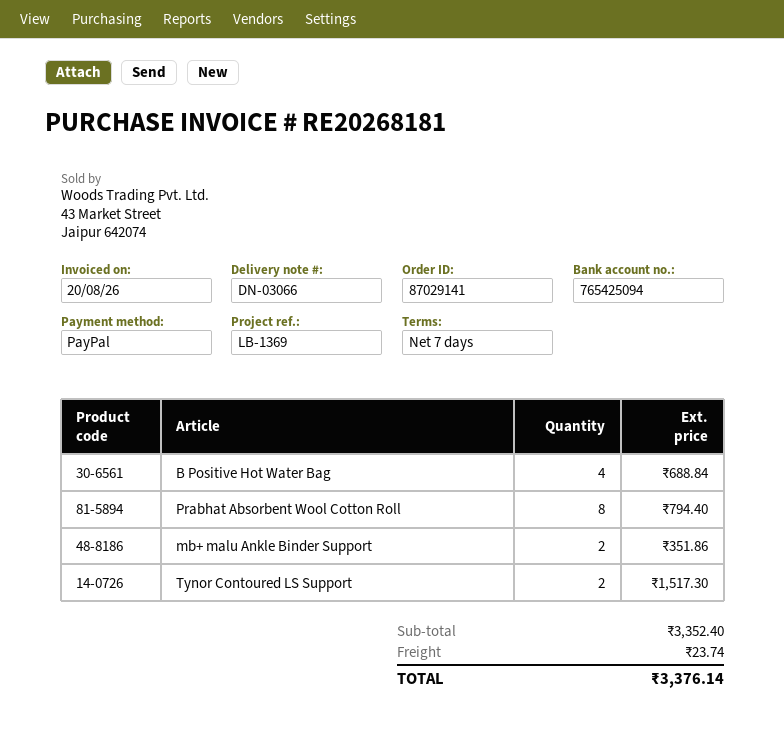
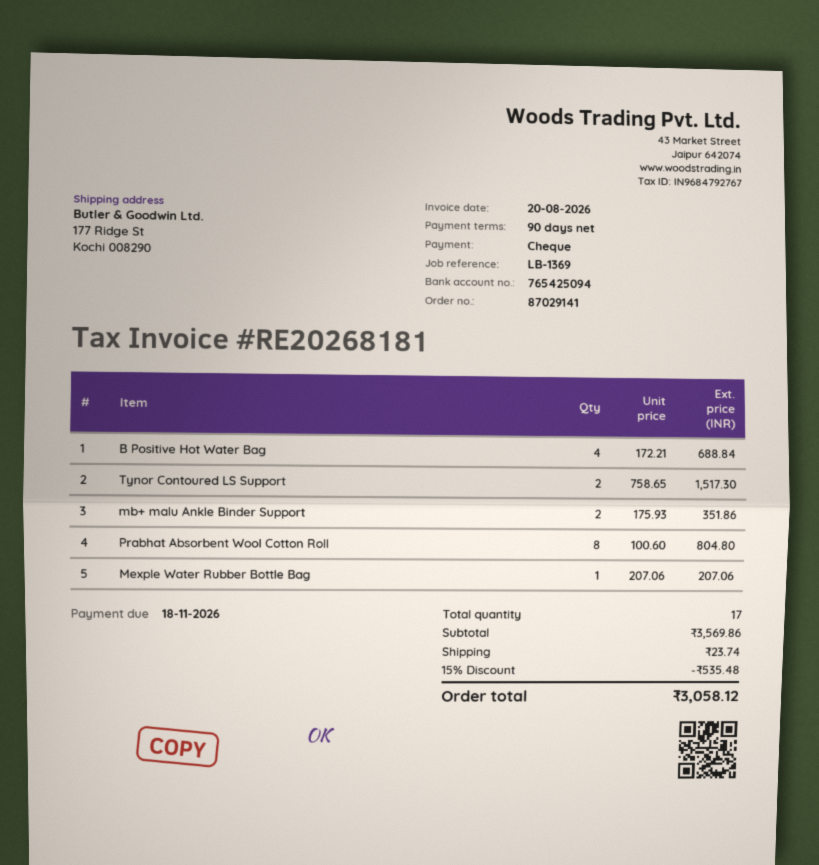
payment terms: 7 days -> 90 days
payment method: PayPal -> cheque
Prabhat Absorbent Wool Cotton Roll: 8 for 794.40 -> 8 for 804.80
Mexple Water Rubber Bottle Bag: none -> 1 for 207.06
subtotal: 3352.40 -> 3569.86
discount: none -> 15% = 535.48
total: 3376.14 -> 3058.12

